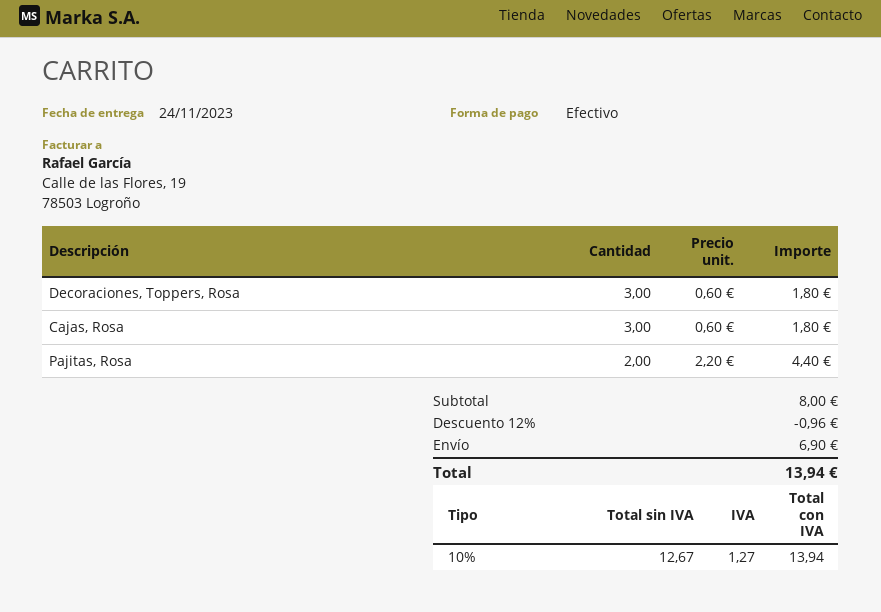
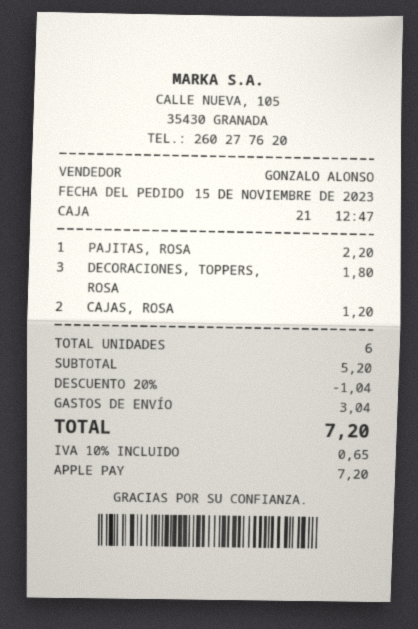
payment method: cash -> Apple Pay
Cajas, Rosa: 3 for 1.80 -> 2 for 1.20
Pajitas, Rosa: 2 for 4.40 -> 1 for 2.20
subtotal: 8.00 -> 5.20
discount: 12% = 0.96 -> 20% = 1.04
shipping: 6.90 -> 3.04
tax: 10% = 1.27 -> 10% = 0.65
total: 13.94 -> 7.20

